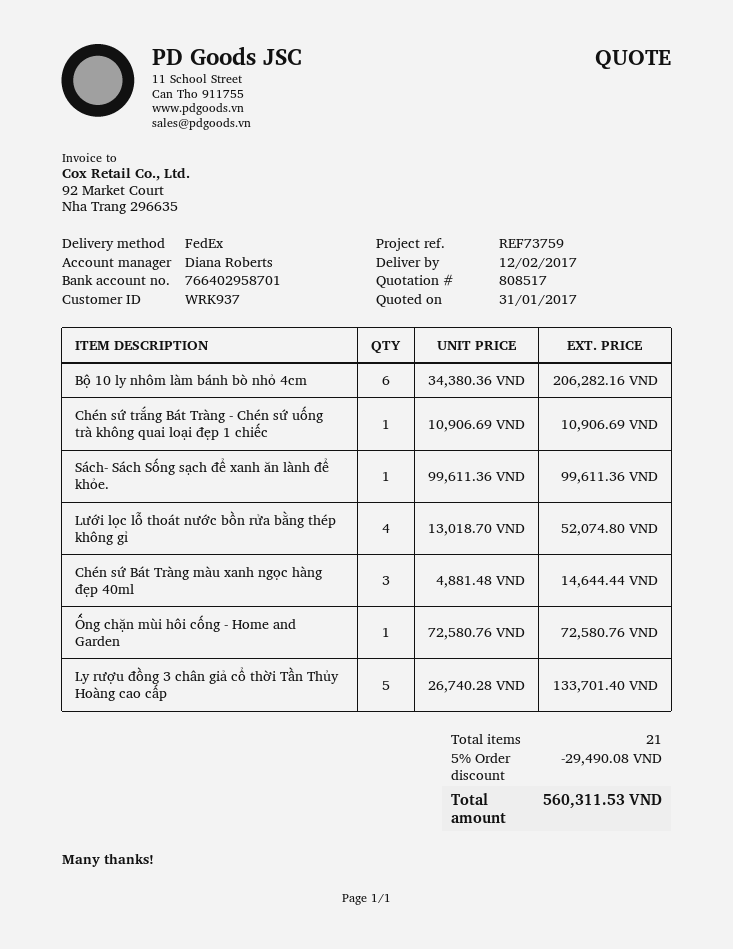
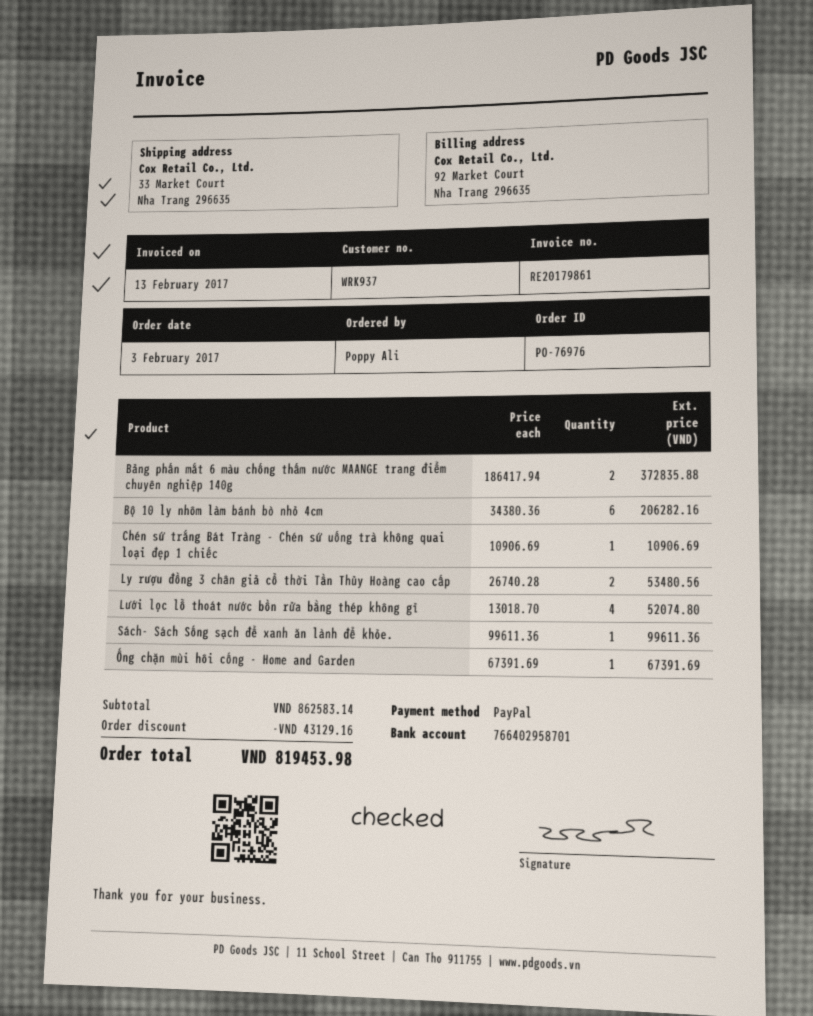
Chén sứ Bát Tràng màu xanh ngọc hàng đẹp 40ml: 3 x 4881.48 = 14644.44 -> none
Ống chặn mùi hôi cống - Home and Garden: 1 x 72580.76 = 72580.76 -> 1 x 67391.69 = 67391.69
Ly rượu đồng 3 chân giả cổ thời Tần Thủy Hoàng cao cấp: 5 x 26740.28 = 133701.40 -> 2 x 26740.28 = 53480.56
Bảng phấn mắt 6 màu chống thấm nước MAANGE trang điểm chuyên nghiệp 140g: none -> 2 x 186417.94 = 372835.88
discount: 29490.08 -> 43129.16
total: 560311.53 -> 819453.98

